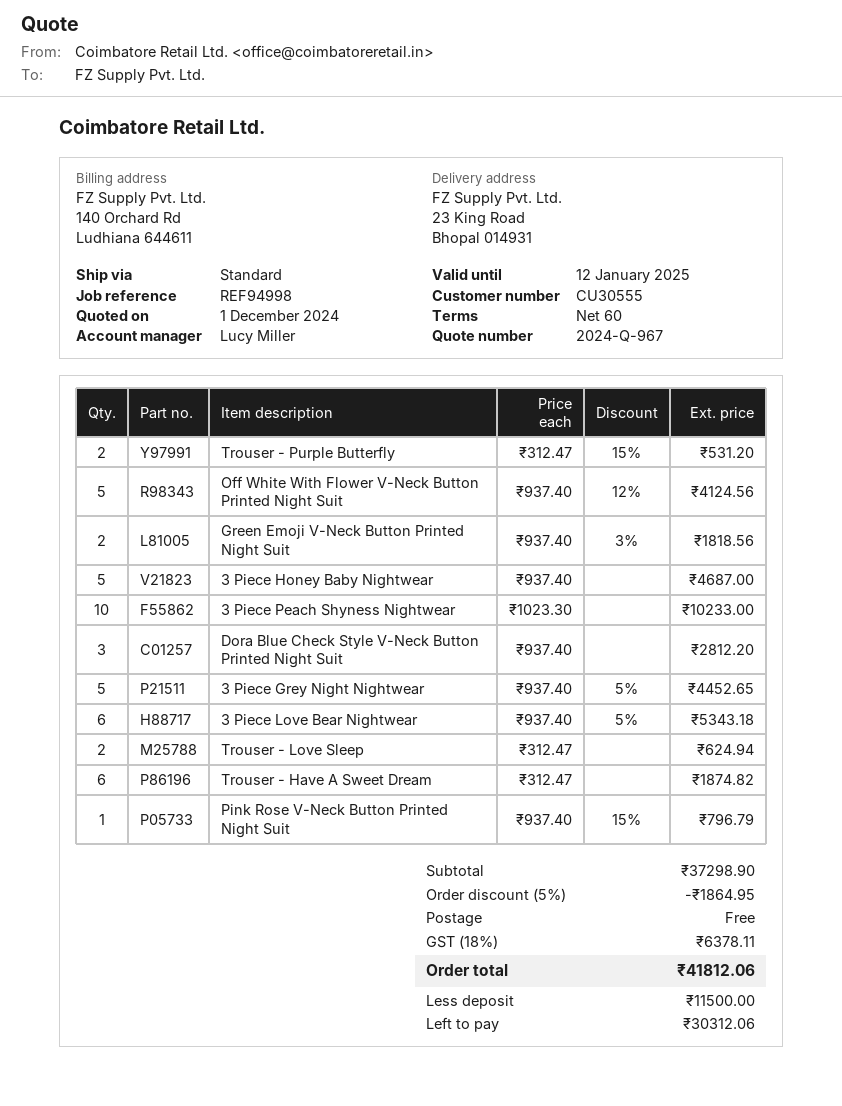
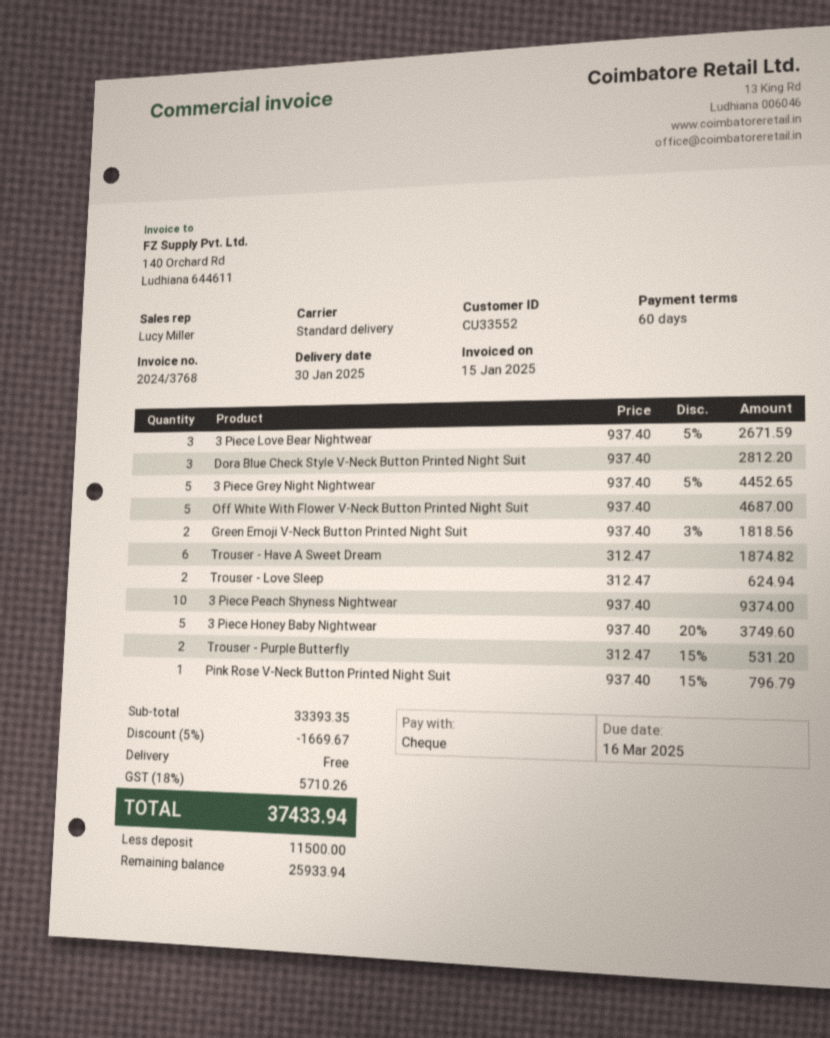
customer number: CU30555 -> CU33552
Off White With Flower V-Neck Button Printed Night Suit: 5 x 937.40 - 12% = 4124.56 -> 5 x 937.40 = 4687.00
3 Piece Honey Baby Nightwear: 5 x 937.40 = 4687.00 -> 5 x 937.40 - 20% = 3749.60
3 Piece Peach Shyness Nightwear: 10 x 1023.30 = 10233.00 -> 10 x 937.40 = 9374.00
3 Piece Love Bear Nightwear: 6 x 937.40 - 5% = 5343.18 -> 3 x 937.40 - 5% = 2671.59
subtotal: 37298.90 -> 33393.35
discount: 5% = 1864.95 -> 5% = 1669.67
tax: 18% = 6378.11 -> 18% = 5710.26
total: 41812.06 -> 37433.94
balance: 30312.06 -> 25933.94

